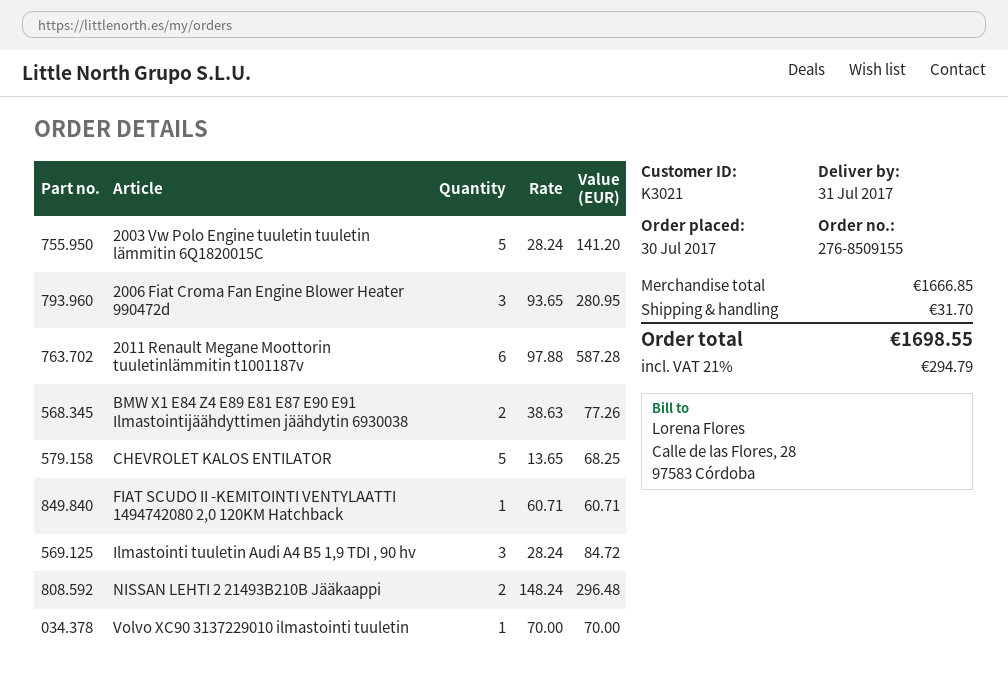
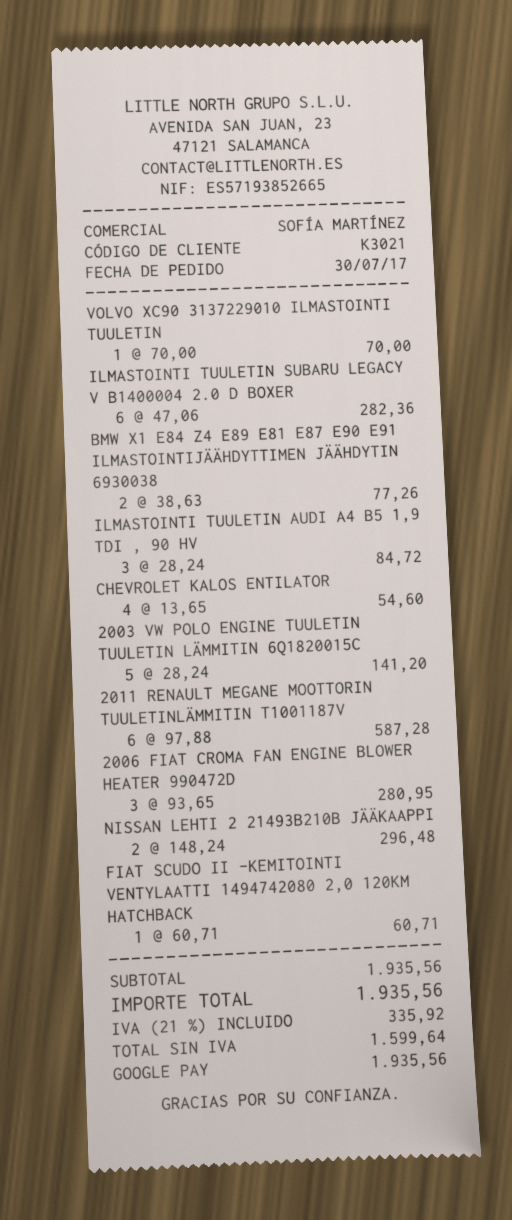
CHEVROLET KALOS ENTILATOR: 5 x 13.65 = 68.25 -> 4 x 13.65 = 54.60
ILMASTOINTI TUULETIN SUBARU LEGACY V B1400004 2.0 D BOXER: none -> 6 x 47.06 = 282.36
subtotal: 1666.85 -> 1935.56
shipping: 31.70 -> none
tax: 21% = 294.79 -> 21% = 335.92
total: 1698.55 -> 1935.56

